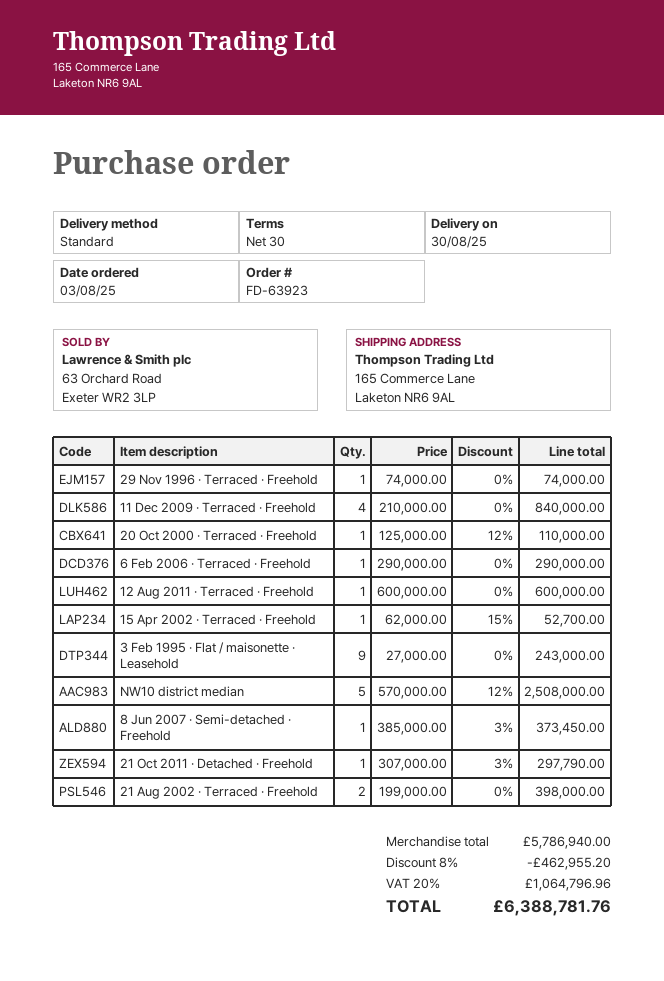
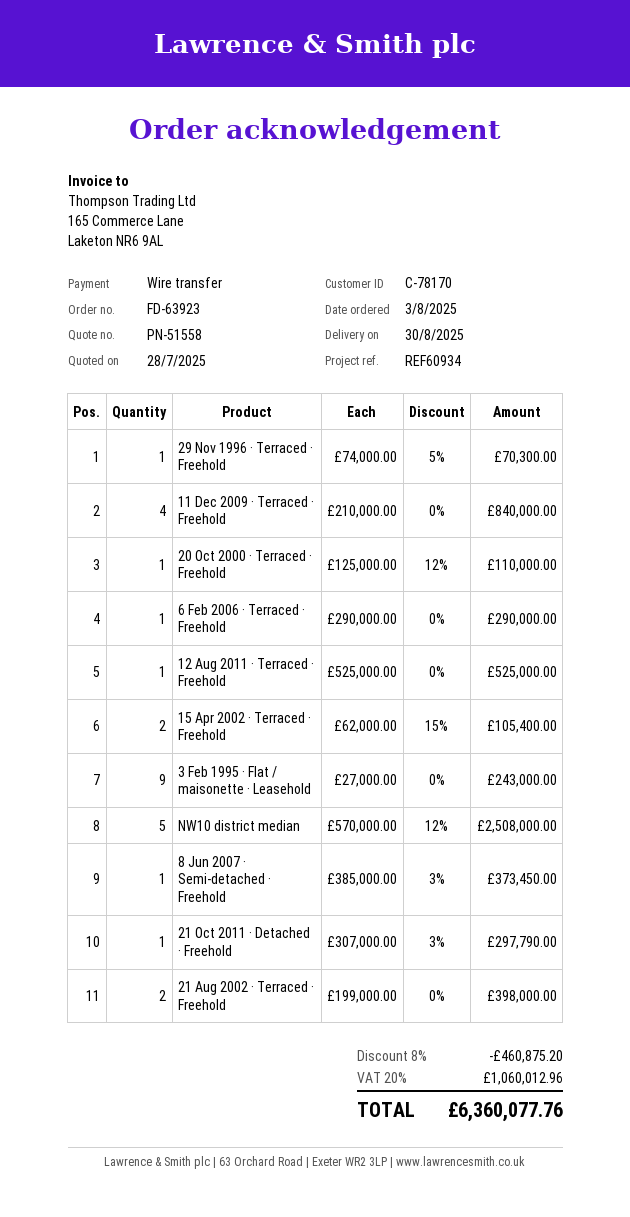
29 Nov 1996 · Terraced · Freehold: 1 x 74000.00 = 74000.00 -> 1 x 74000.00 - 5% = 70300.00
12 Aug 2011 · Terraced · Freehold: 1 x 600000.00 = 600000.00 -> 1 x 525000.00 = 525000.00
15 Apr 2002 · Terraced · Freehold: 1 x 62000.00 - 15% = 52700.00 -> 2 x 62000.00 - 15% = 105400.00
discount: 8% = 462955.20 -> 8% = 460875.20
tax: 20% = 1064796.96 -> 20% = 1060012.96
total: 6388781.76 -> 6360077.76

